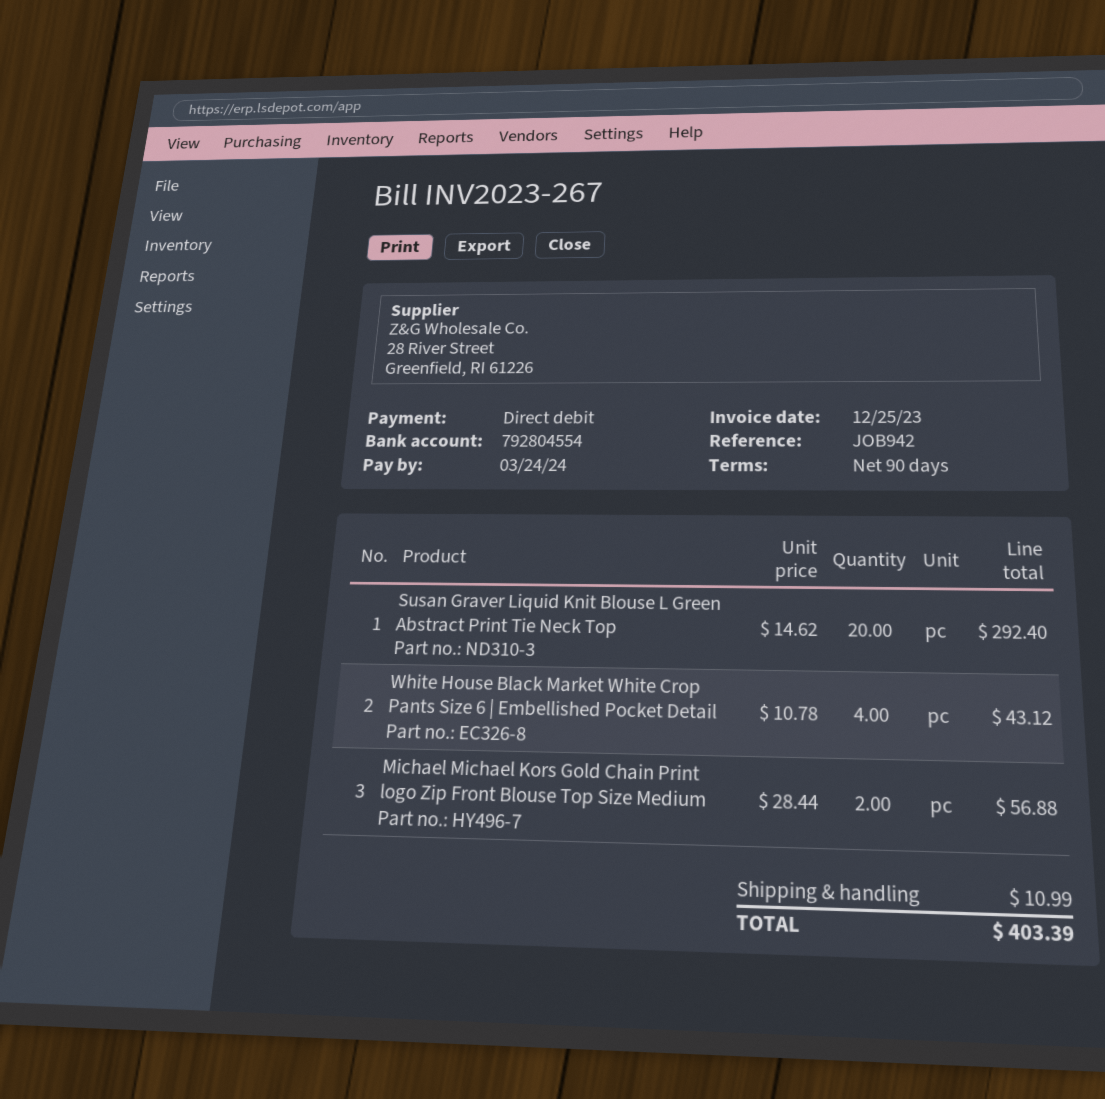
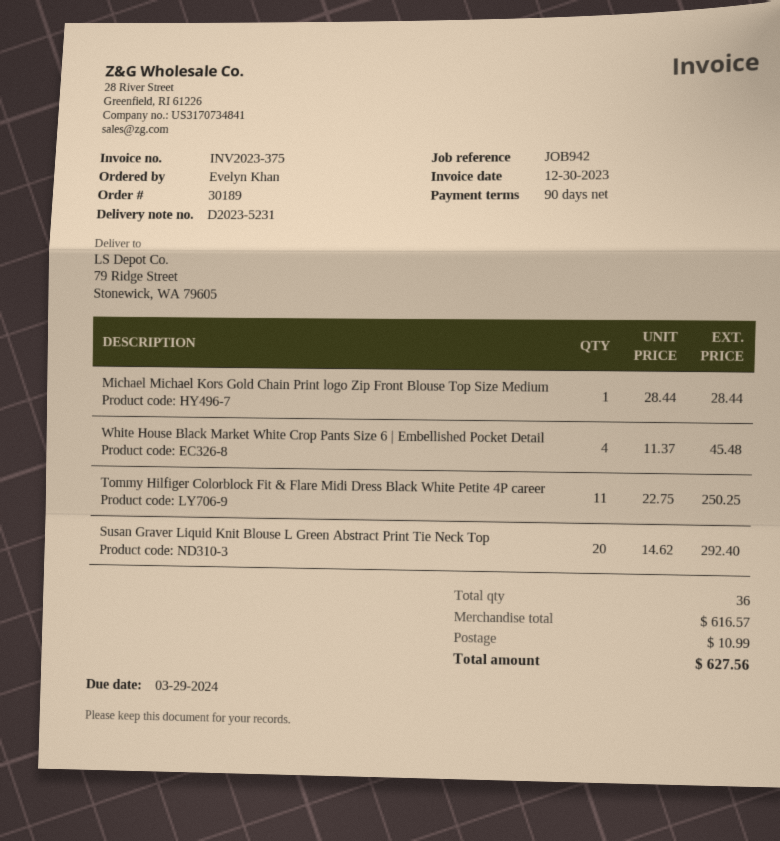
invoice number: INV2023-267 -> INV2023-375
invoice date: 2023-12-25 -> 2023-12-30
due date: 2024-03-24 -> 2024-03-29
White House Black Market White Crop Pants Size 6 | Embellished Pocket Detail: 4 x 10.78 = 43.12 -> 4 x 11.37 = 45.48
Michael Michael Kors Gold Chain Print logo Zip Front Blouse Top Size Medium: 2 x 28.44 = 56.88 -> 1 x 28.44 = 28.44
Tommy Hilfiger Colorblock Fit & Flare Midi Dress Black White Petite 4P career: none -> 11 x 22.75 = 250.25
total: 403.39 -> 627.56

